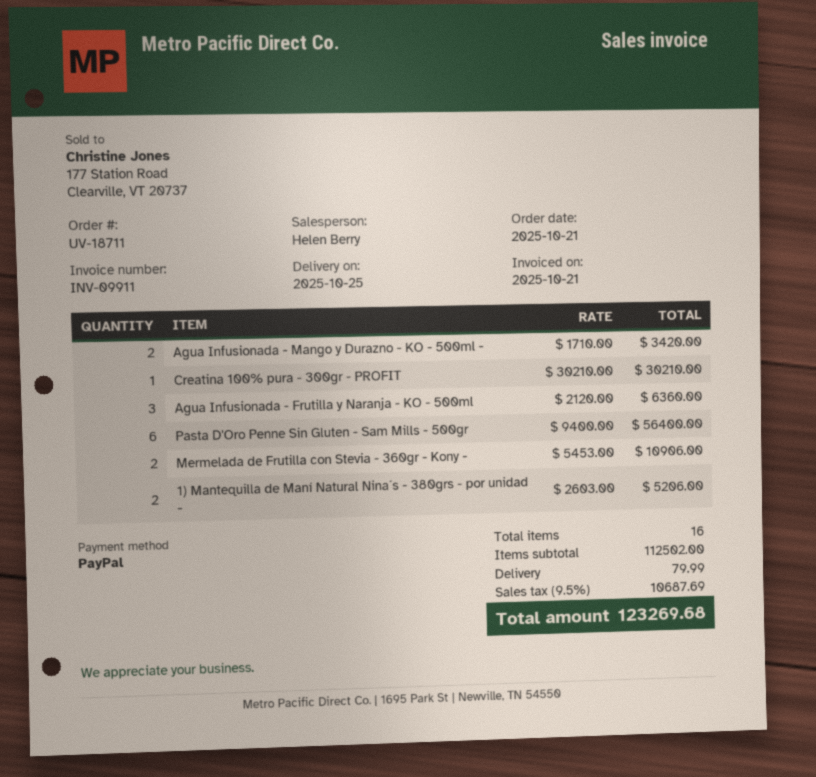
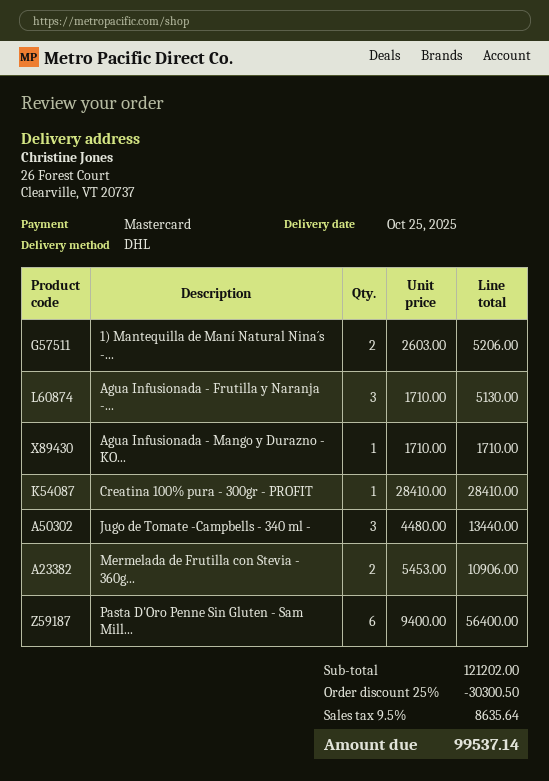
payment method: PayPal -> Mastercard
Agua Infusionada - Mango y Durazno - KO - 500ml -: 2 x 1710.00 = 3420.00 -> 1 x 1710.00 = 1710.00
Creatina 100% pura - 300gr - PROFIT: 1 x 30210.00 = 30210.00 -> 1 x 28410.00 = 28410.00
Agua Infusionada - Frutilla y Naranja - KO - 500ml: 3 x 2120.00 = 6360.00 -> 3 x 1710.00 = 5130.00
Jugo de Tomate -Campbells - 340 ml -: none -> 3 x 4480.00 = 13440.00
subtotal: 112502.00 -> 121202.00
discount: none -> 25% = 30300.50
shipping: 79.99 -> none
tax: 9.5% = 10687.69 -> 9.5% = 8635.64
total: 123269.68 -> 99537.14

